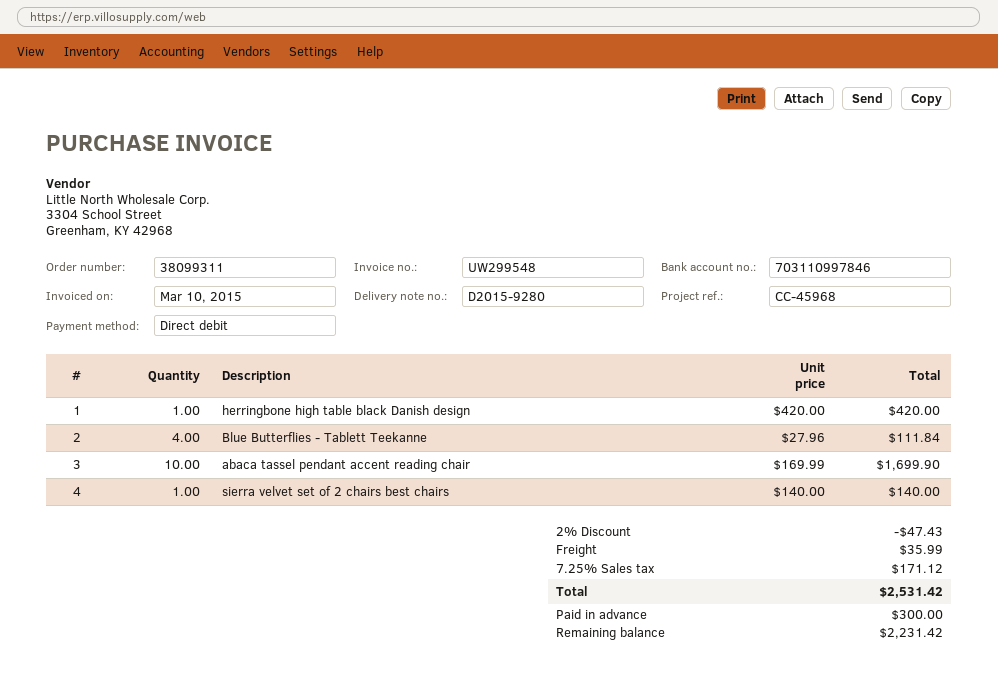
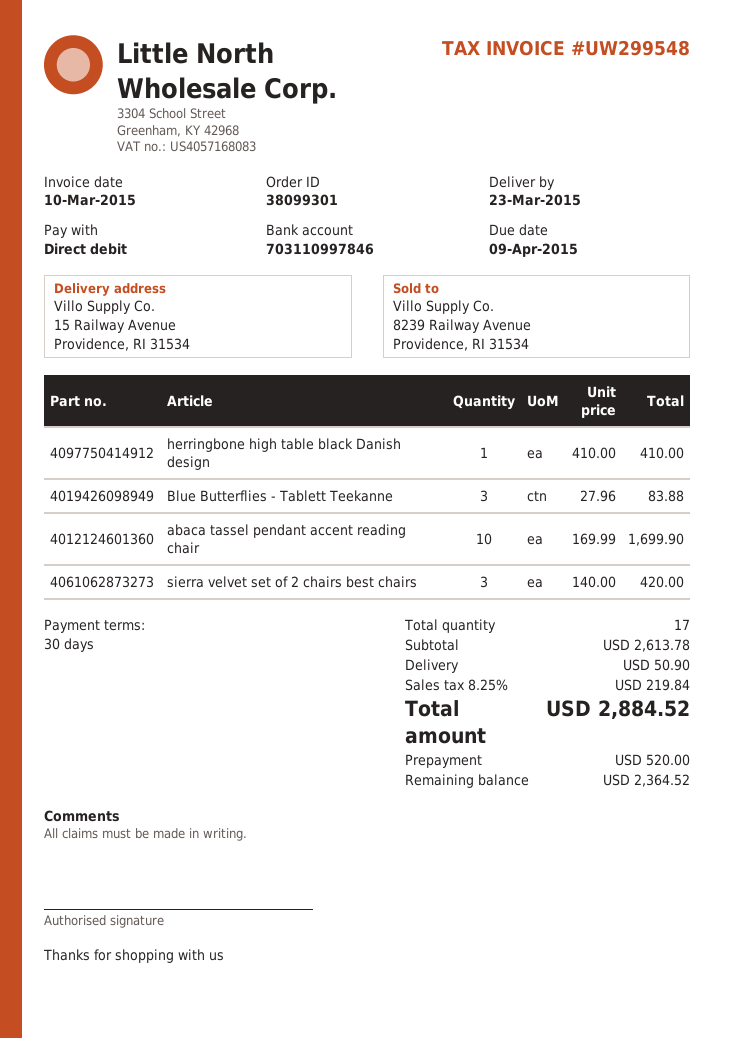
order number: 38099311 -> 38099301
herringbone high table black Danish design: 1 x 420.00 = 420.00 -> 1 x 410.00 = 410.00
Blue Butterflies - Tablett Teekanne: 4 x 27.96 = 111.84 -> 3 x 27.96 = 83.88
sierra velvet set of 2 chairs best chairs: 1 x 140.00 = 140.00 -> 3 x 140.00 = 420.00
discount: 2% = 47.43 -> none
shipping: 35.99 -> 50.90
tax: 7.25% = 171.12 -> 8.25% = 219.84
total: 2531.42 -> 2884.52
deposit: 300.00 -> 520.00
balance: 2231.42 -> 2364.52

